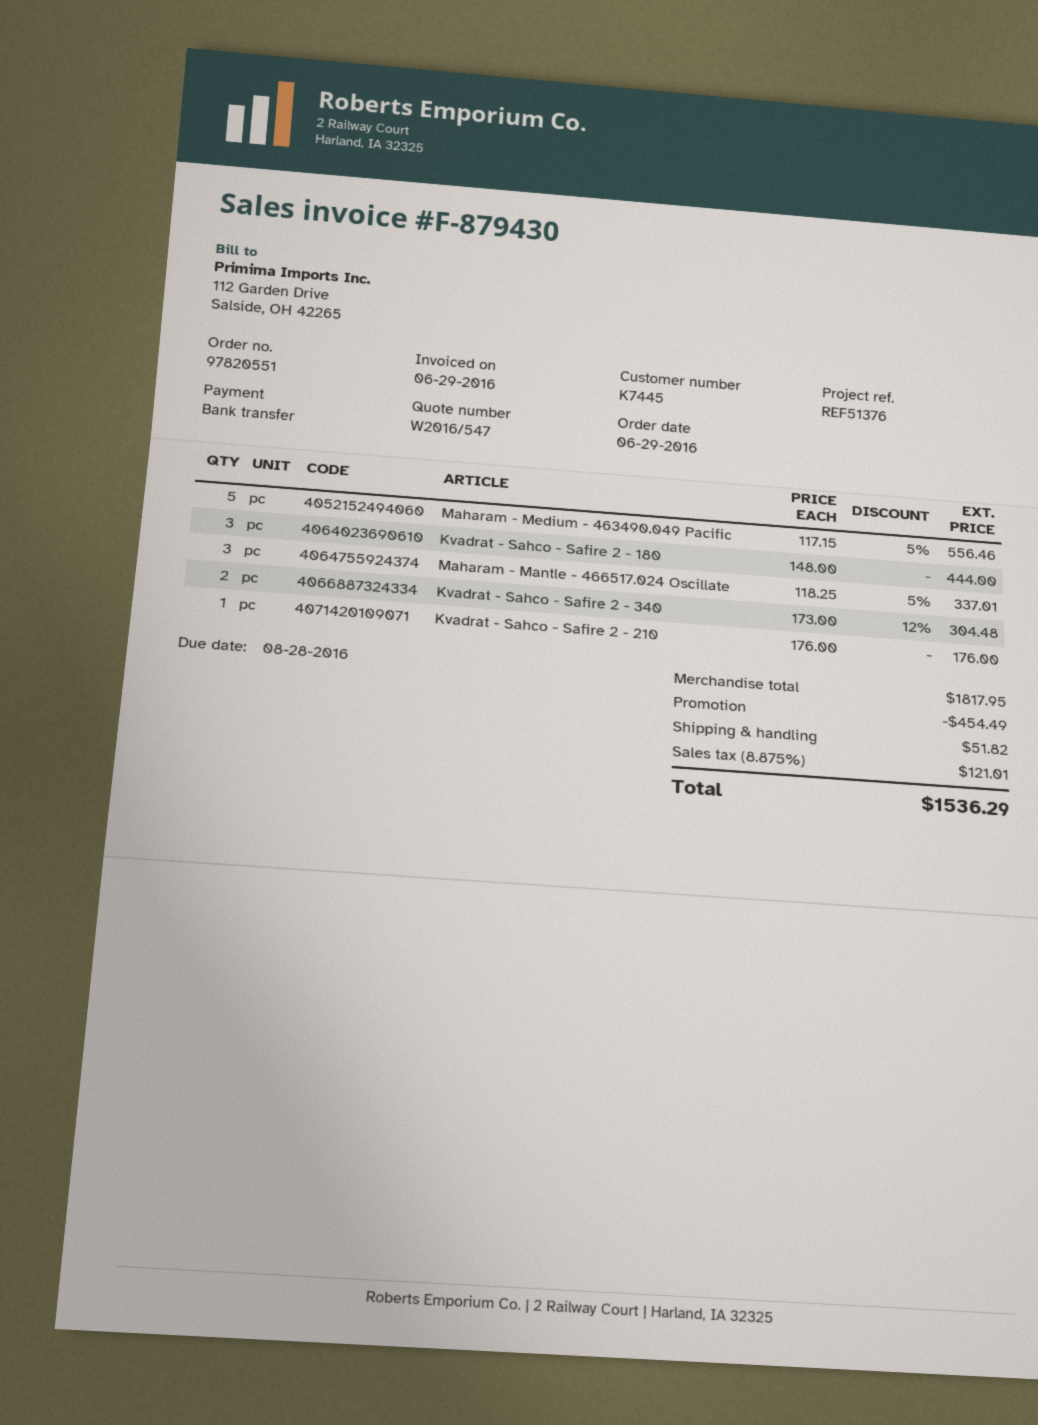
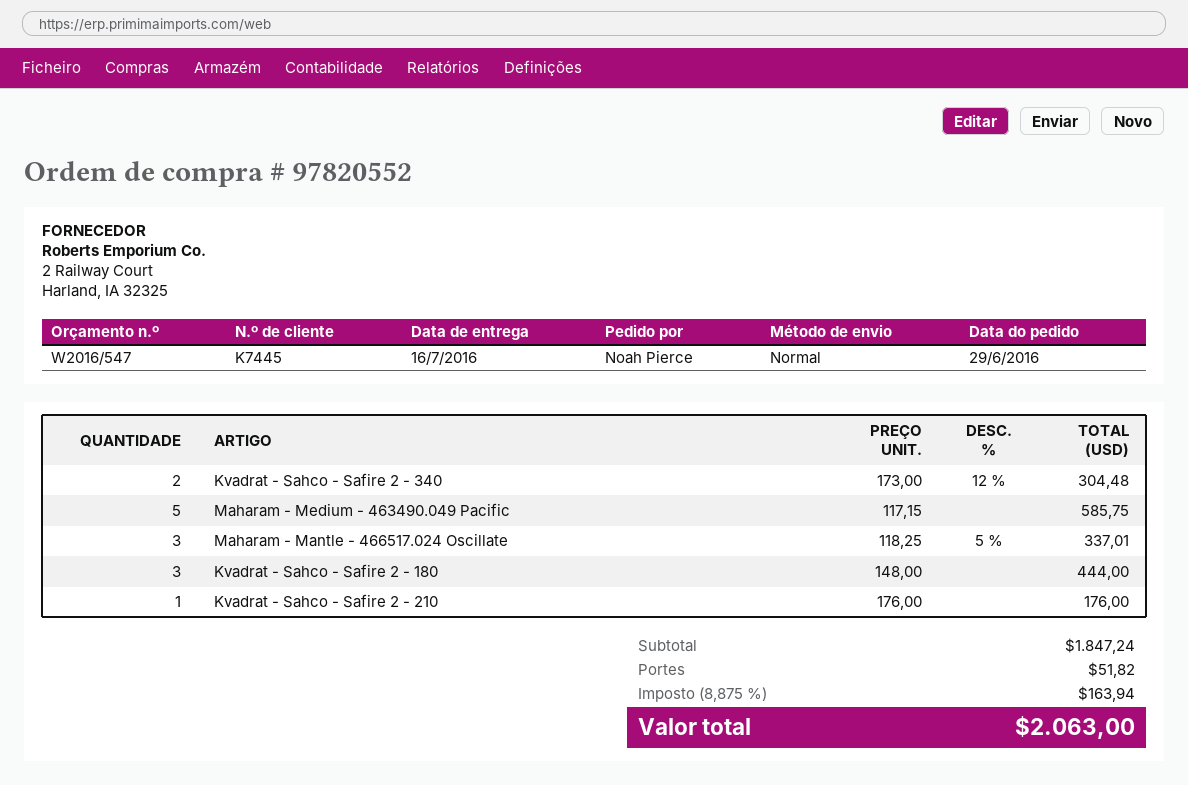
order number: 97820551 -> 97820552
Maharam - Medium - 463490.049 Pacific: 5 x 117.15 - 5% = 556.46 -> 5 x 117.15 = 585.75
subtotal: 1817.95 -> 1847.24
discount: 454.49 -> none
tax: 8.875% = 121.01 -> 8.875% = 163.94
total: 1536.29 -> 2063.00

